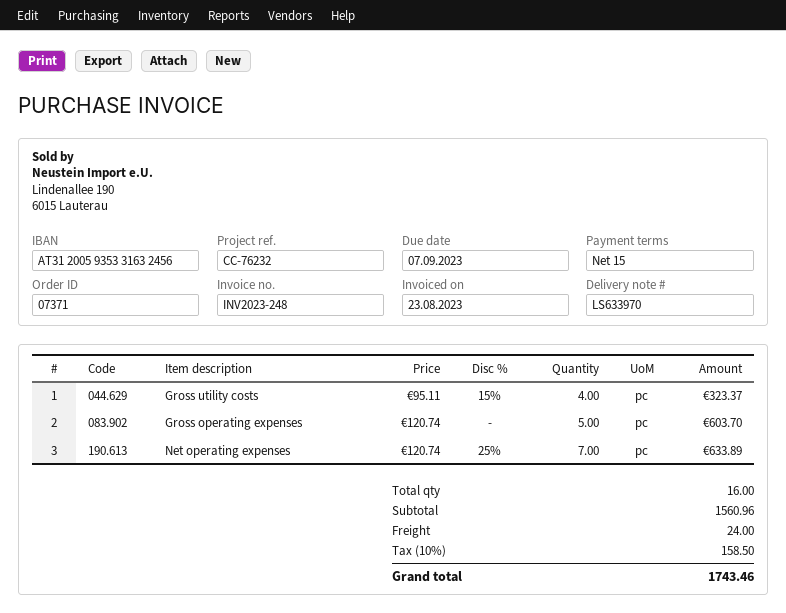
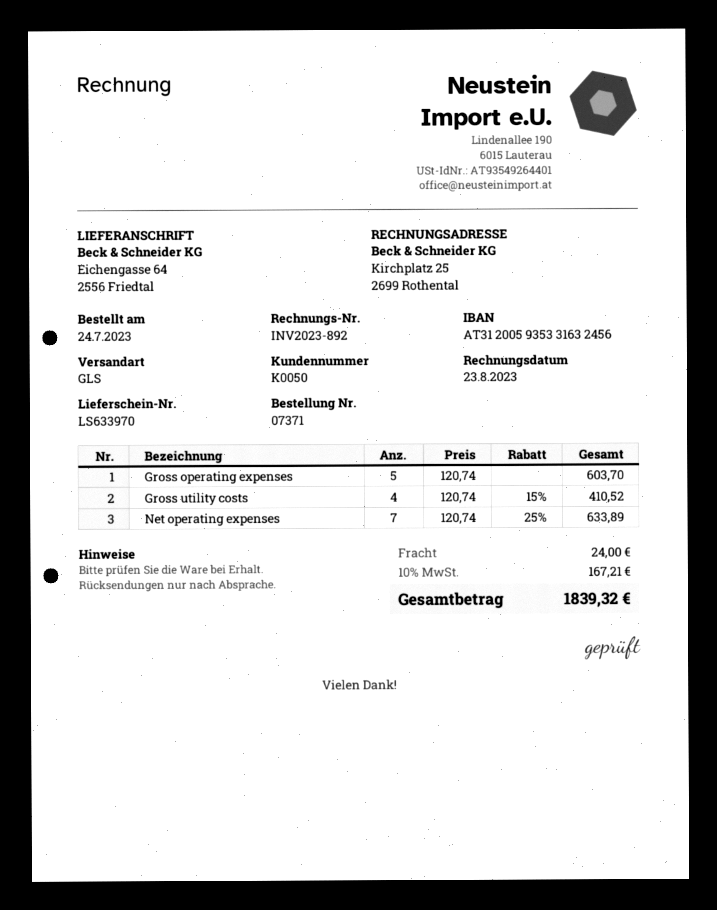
invoice number: INV2023-248 -> INV2023-892
Gross utility costs: 4 x 95.11 - 15% = 323.37 -> 4 x 120.74 - 15% = 410.52
tax: 10% = 158.50 -> 10% = 167.21
total: 1743.46 -> 1839.32

